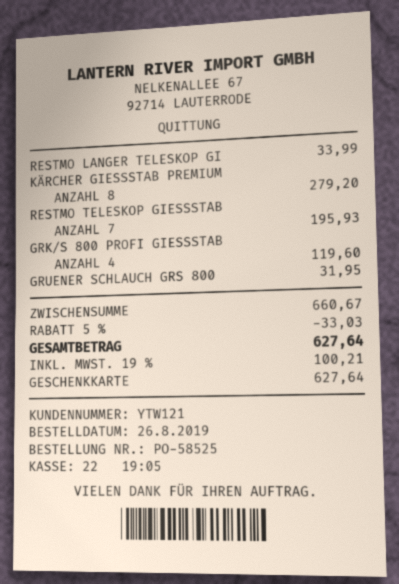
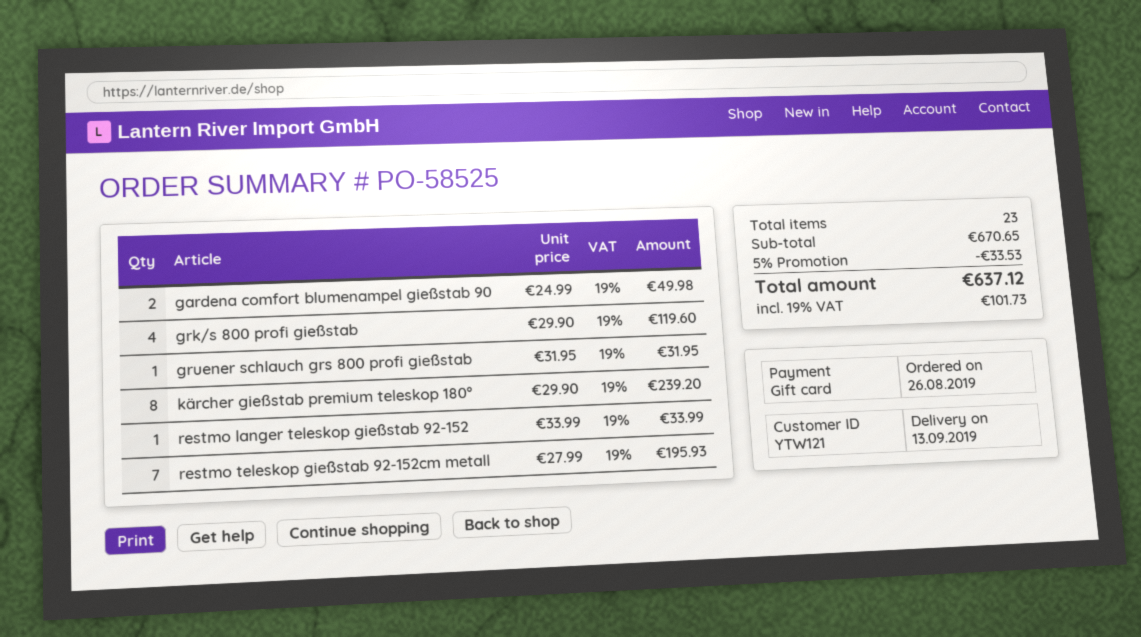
KÄRCHER GIESSSTAB PREMIUM: 8 for 279.20 -> 8 for 239.20
gardena comfort blumenampel gießstab 90: none -> 2 for 49.98
subtotal: 660.67 -> 670.65
discount: 5% = 33.03 -> 5% = 33.53
tax: 19% = 100.21 -> 19% = 101.73
total: 627.64 -> 637.12

